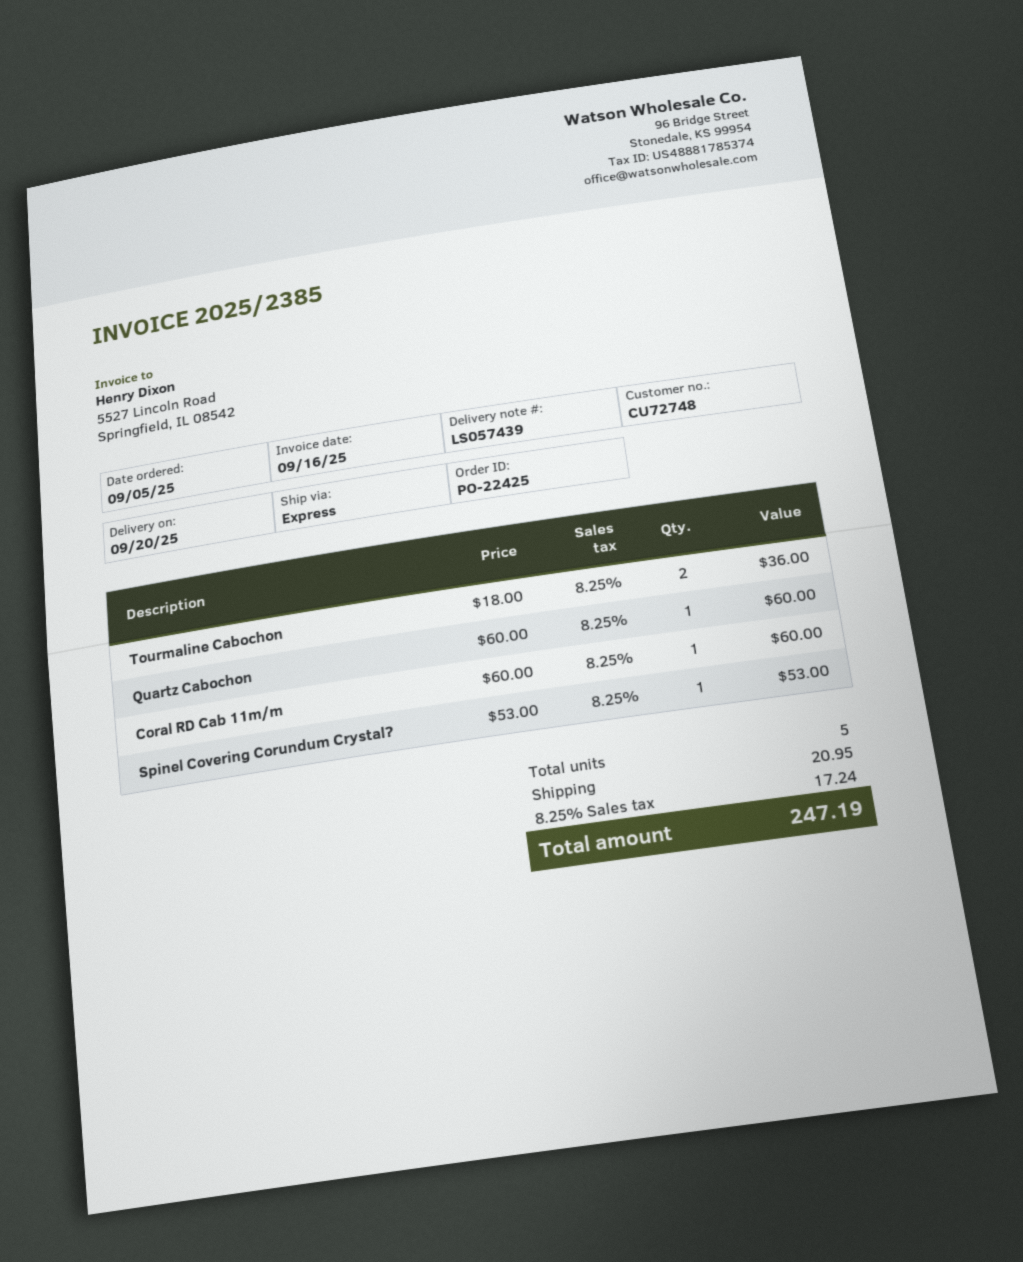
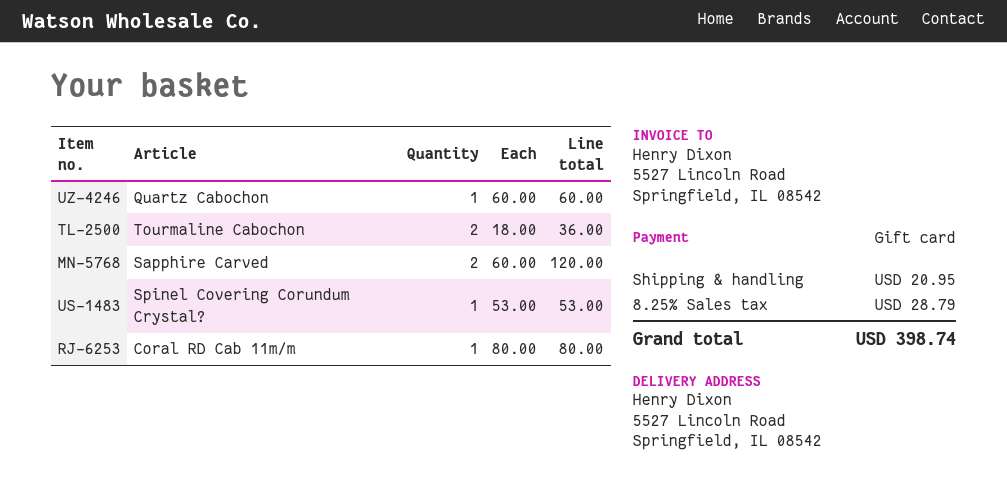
Coral RD Cab 11m/m: 1 x 60.00 = 60.00 -> 1 x 80.00 = 80.00
Sapphire Carved: none -> 2 x 60.00 = 120.00
tax: 8.25% = 17.24 -> 8.25% = 28.79
total: 247.19 -> 398.74

